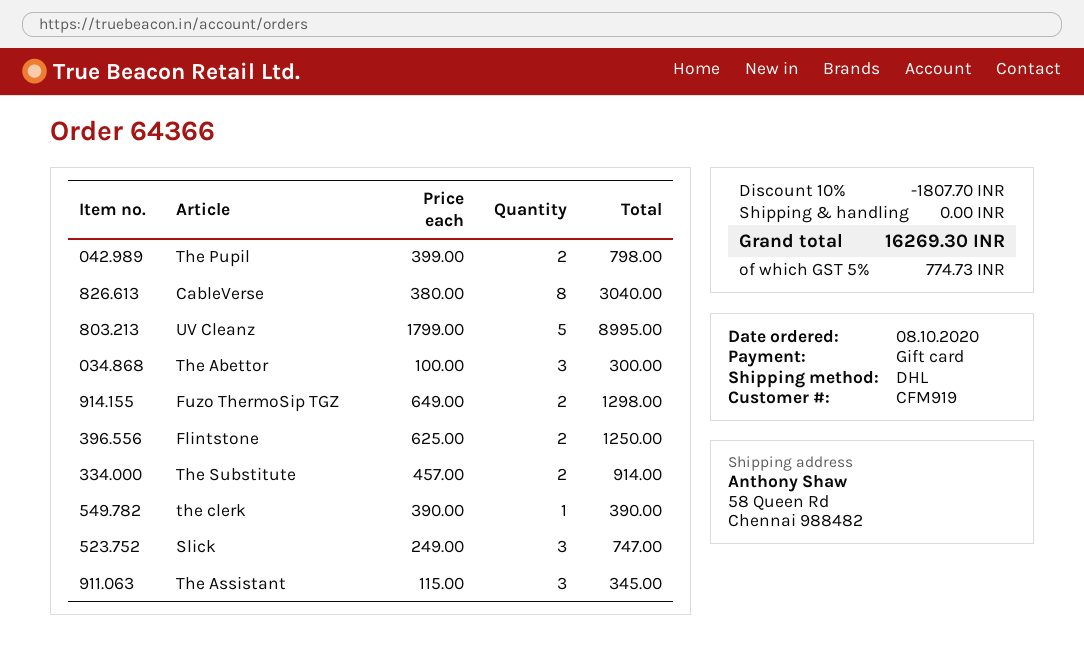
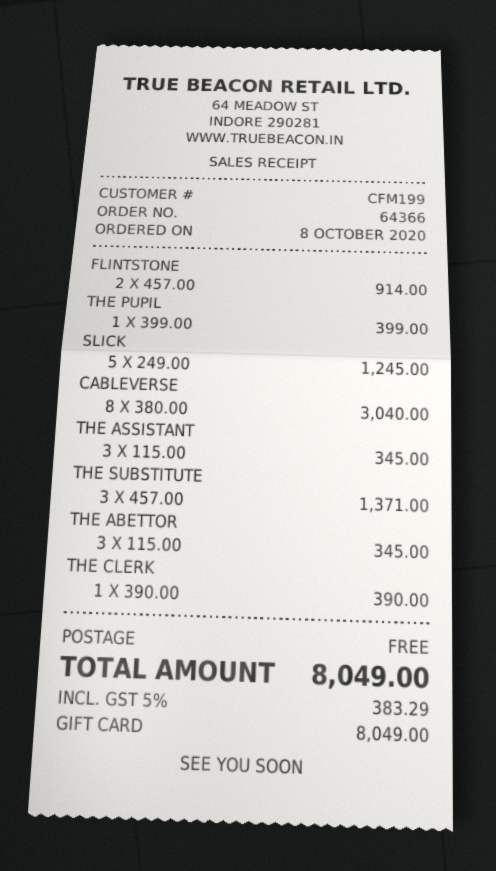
customer number: CFM919 -> CFM199
The Pupil: 2 x 399.00 = 798.00 -> 1 x 399.00 = 399.00
UV Cleanz: 5 x 1799.00 = 8995.00 -> none
The Abettor: 3 x 100.00 = 300.00 -> 3 x 115.00 = 345.00
Fuzo ThermoSip TGZ: 2 x 649.00 = 1298.00 -> none
Flintstone: 2 x 625.00 = 1250.00 -> 2 x 457.00 = 914.00
The Substitute: 2 x 457.00 = 914.00 -> 3 x 457.00 = 1371.00
Slick: 3 x 249.00 = 747.00 -> 5 x 249.00 = 1245.00
discount: 10% = 1807.70 -> none
tax: 5% = 774.73 -> 5% = 383.29
total: 16269.30 -> 8049.00

